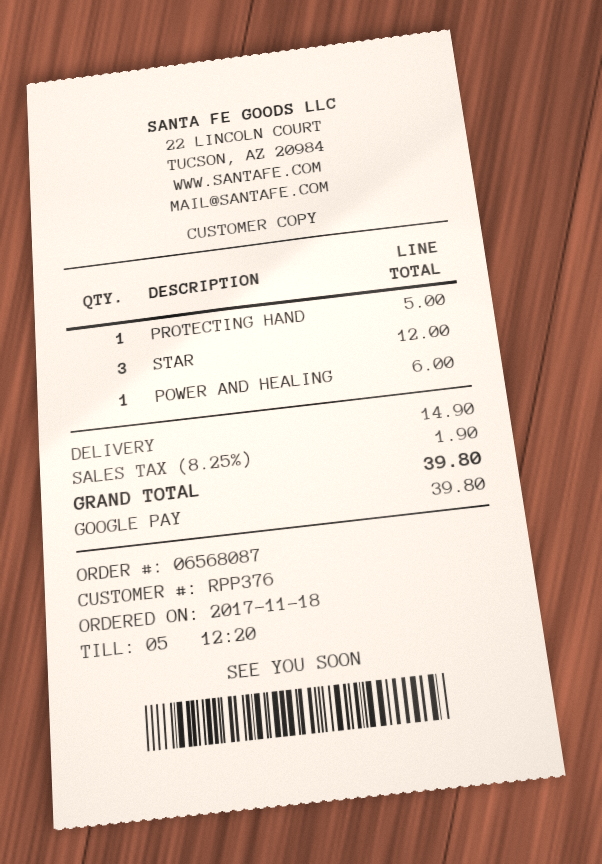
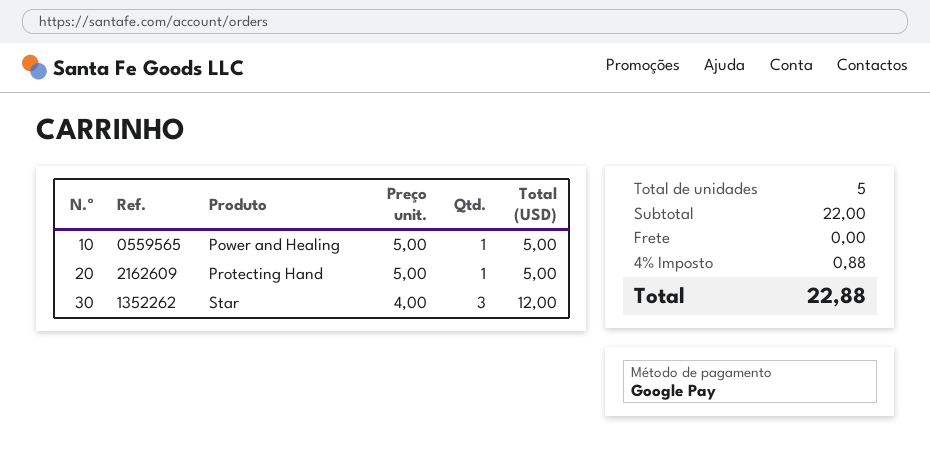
POWER AND HEALING: 1 for 6.00 -> 1 for 5.00
shipping: 14.90 -> 0.00
tax: 8.25% = 1.90 -> 4% = 0.88
total: 39.80 -> 22.88

